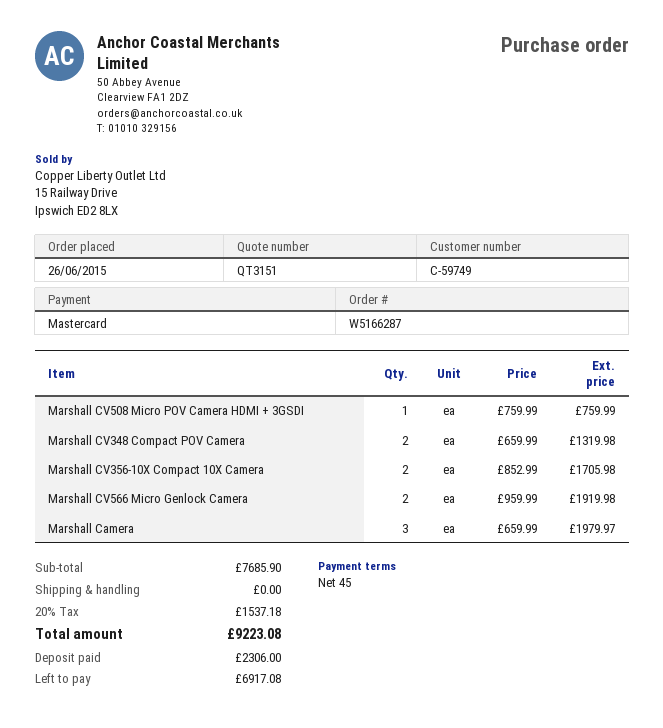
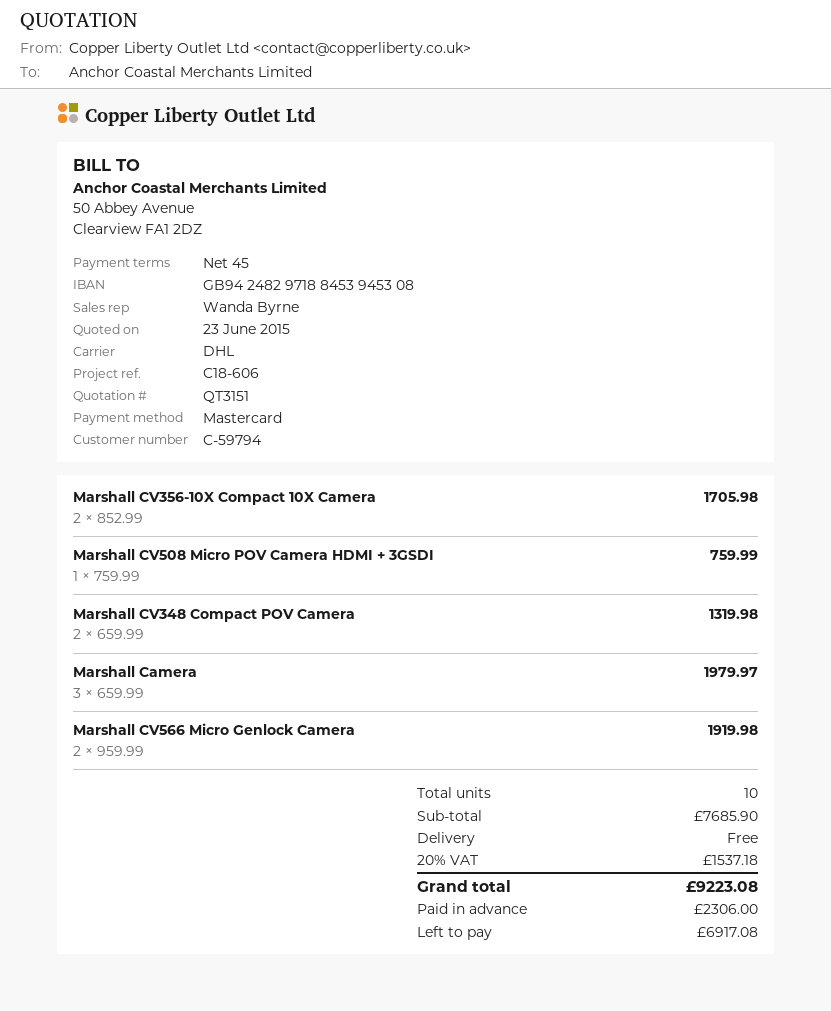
customer number: C-59749 -> C-59794

